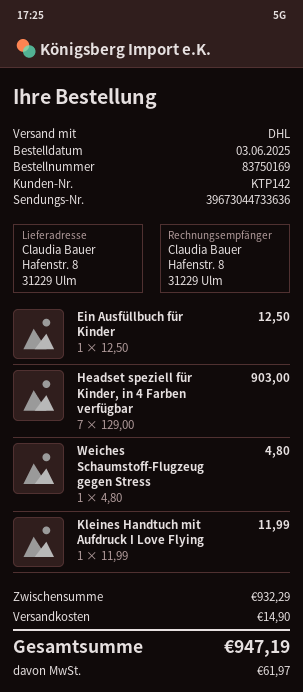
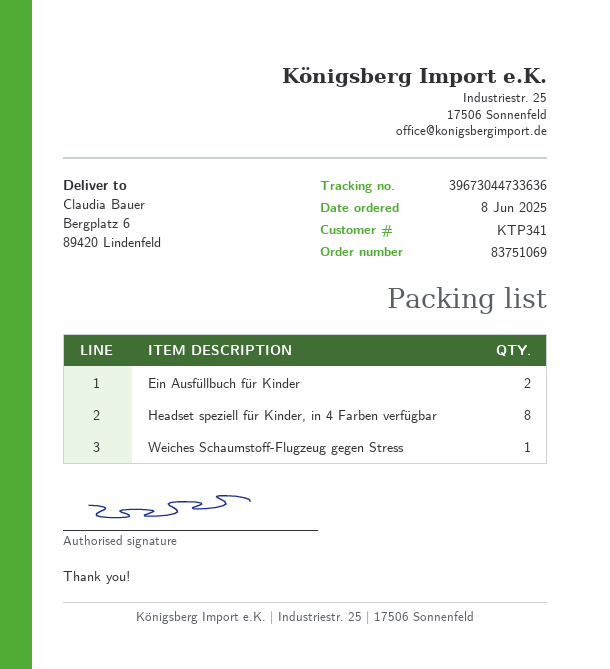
order number: 83750169 -> 83751069
order date: 2025-06-03 -> 2025-06-08
customer number: KTP142 -> KTP341
ship to: Hafenstr. 8, 31229 Ulm -> Bergplatz 6, 89420 Lindenfeld
Ein Ausfüllbuch für Kinder: 1 -> 2
Headset speziell für Kinder, in 4 Farben verfügbar: 7 -> 8
Kleines Handtuch mit Aufdruck I Love Flying: 1 -> none

